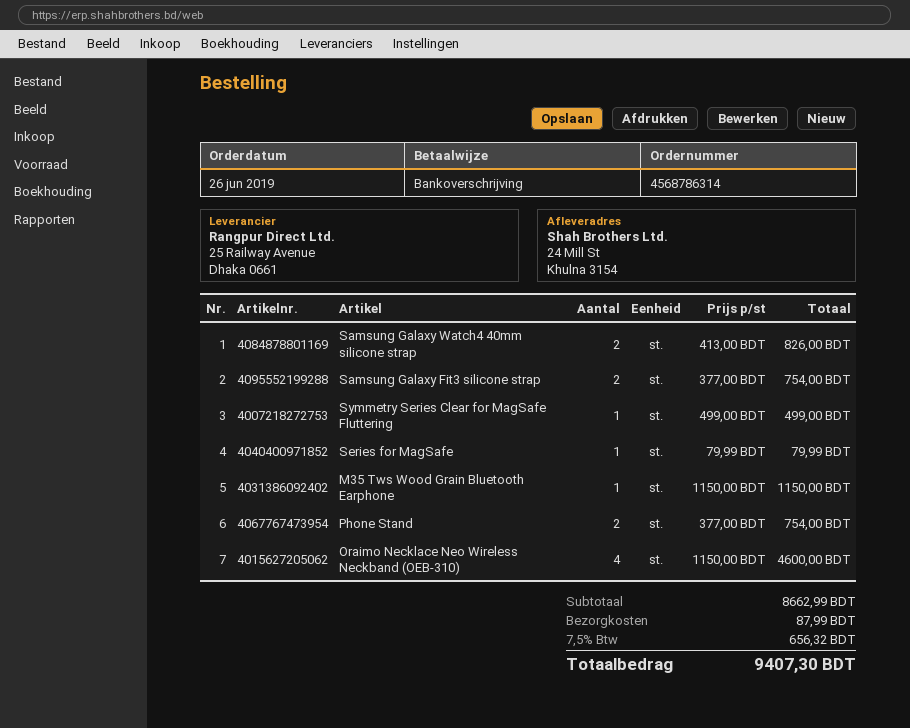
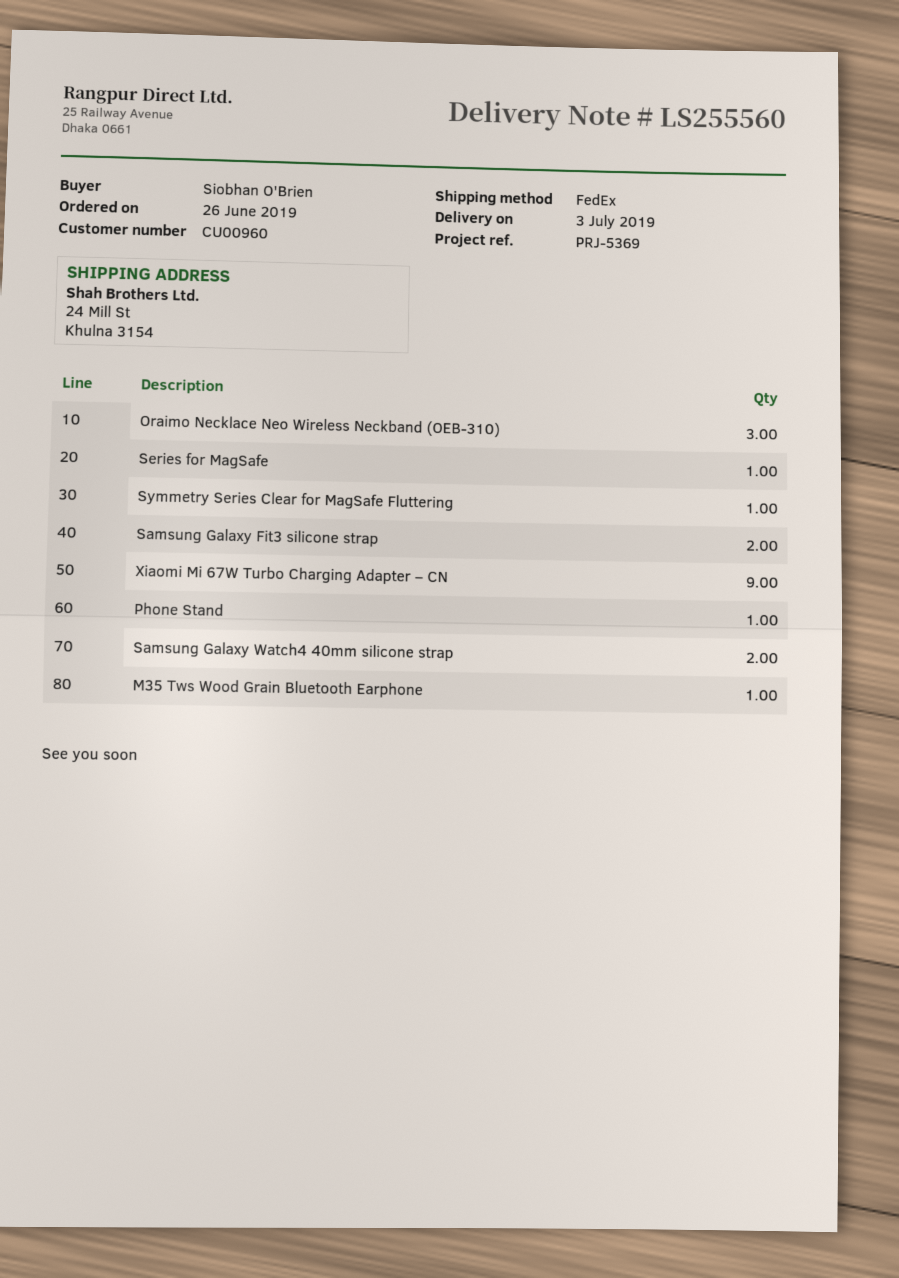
Phone Stand: 2 -> 1
Oraimo Necklace Neo Wireless Neckband (OEB-310): 4 -> 3
Xiaomi Mi 67W Turbo Charging Adapter – CN: none -> 9

